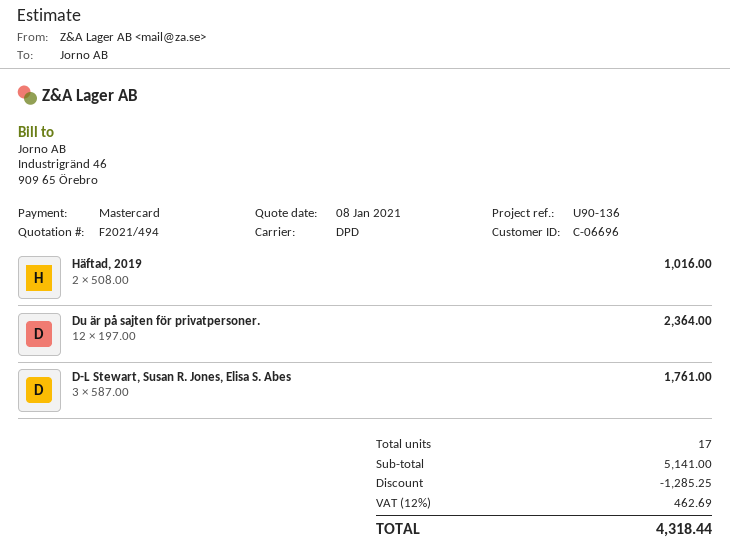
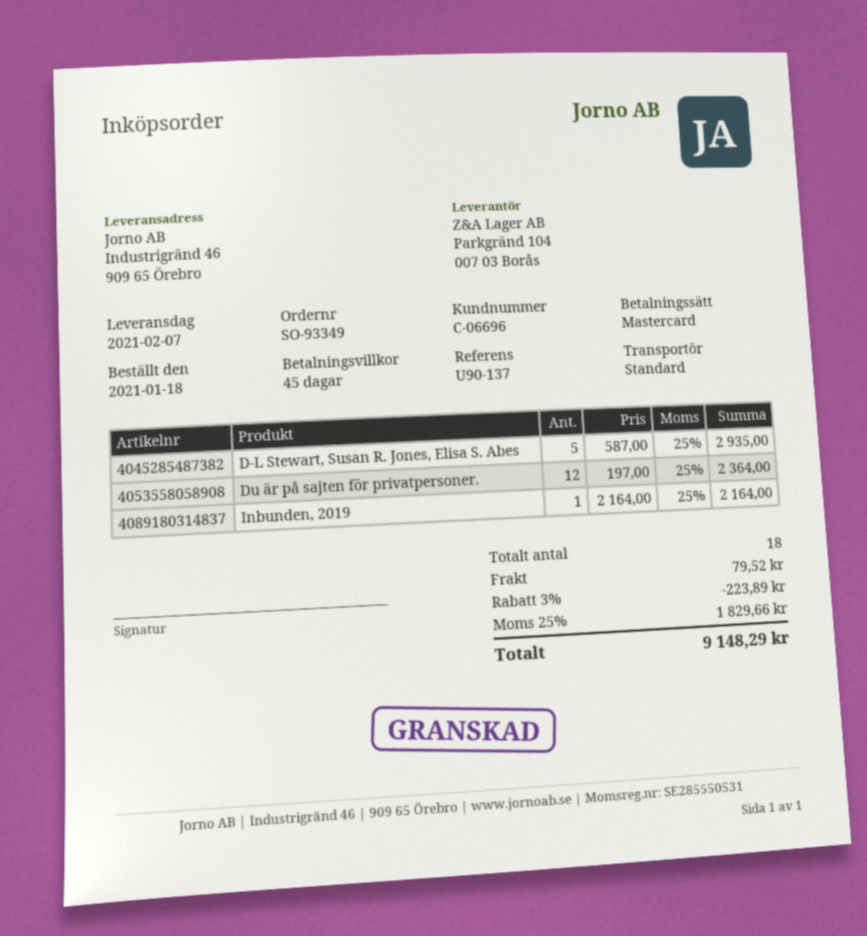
reference: U90-136 -> U90-137
shipping method: DPD -> standard
Häftad, 2019: 2 x 508.00 = 1016.00 -> none
D-L Stewart, Susan R. Jones, Elisa S. Abes: 3 x 587.00 = 1761.00 -> 5 x 587.00 = 2935.00
Inbunden, 2019: none -> 1 x 2164.00 = 2164.00
total quantity: 17 -> 18
discount: 1285.25 -> 223.89
shipping: none -> 79.52
tax: 12% = 462.69 -> 25% = 1829.66
total: 4318.44 -> 9148.29

